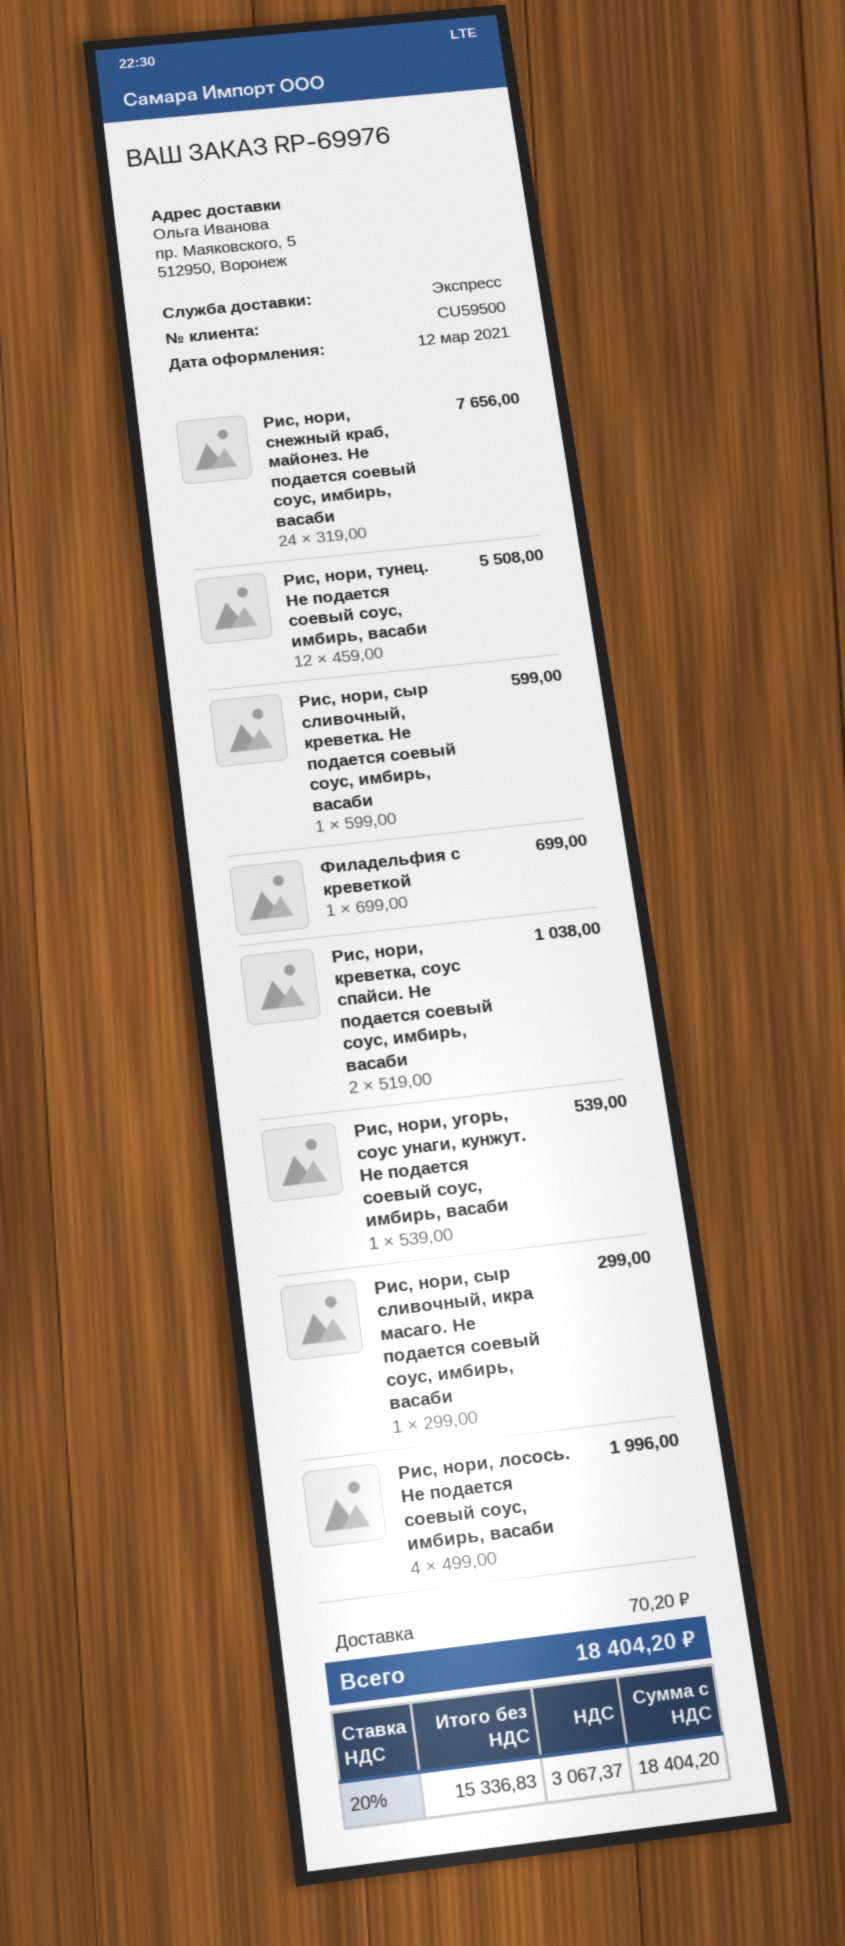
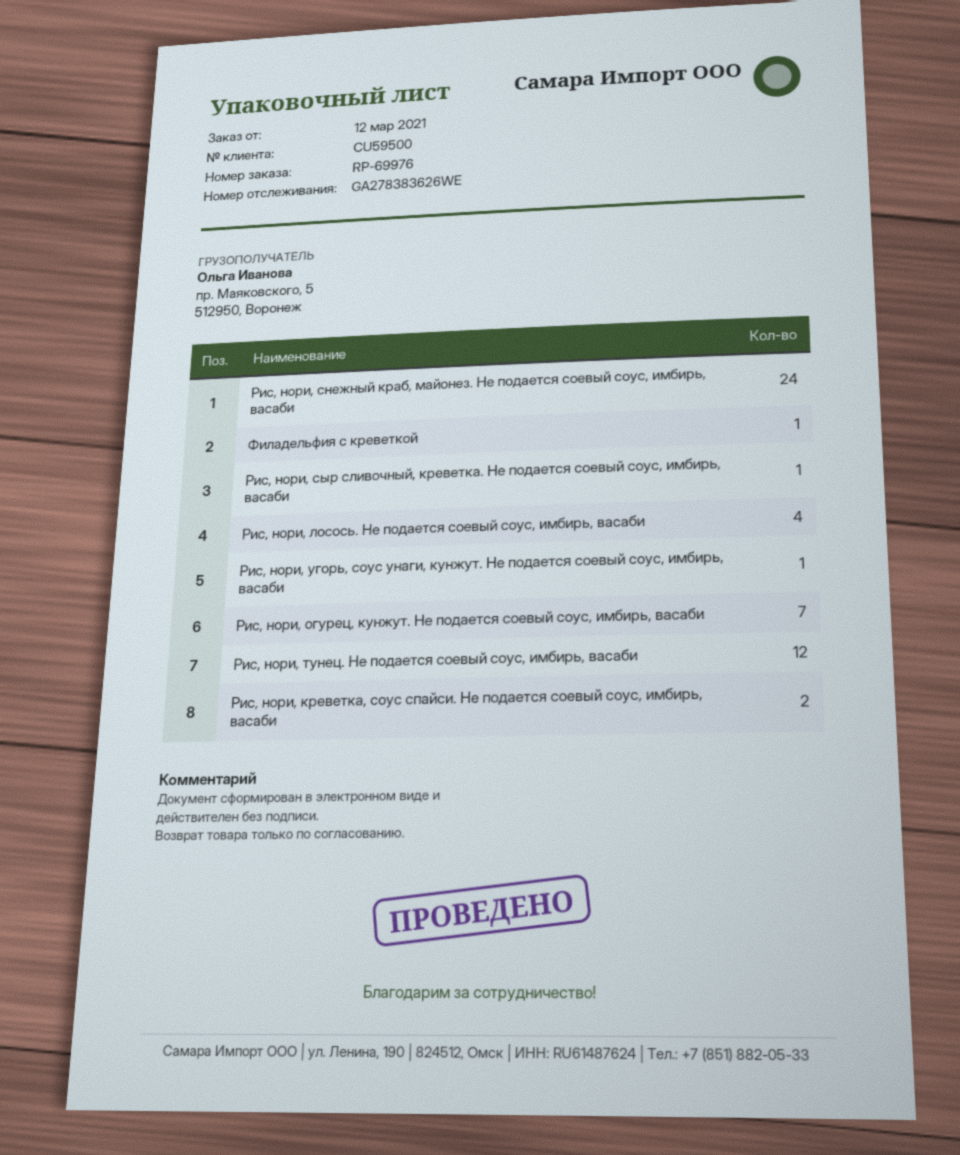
Рис, нори, сыр сливочный, икра масаго. Не подается соевый соус, имбирь, васаби: 1 -> none
Рис, нори, огурец, кунжут. Не подается соевый соус, имбирь, васаби: none -> 7

